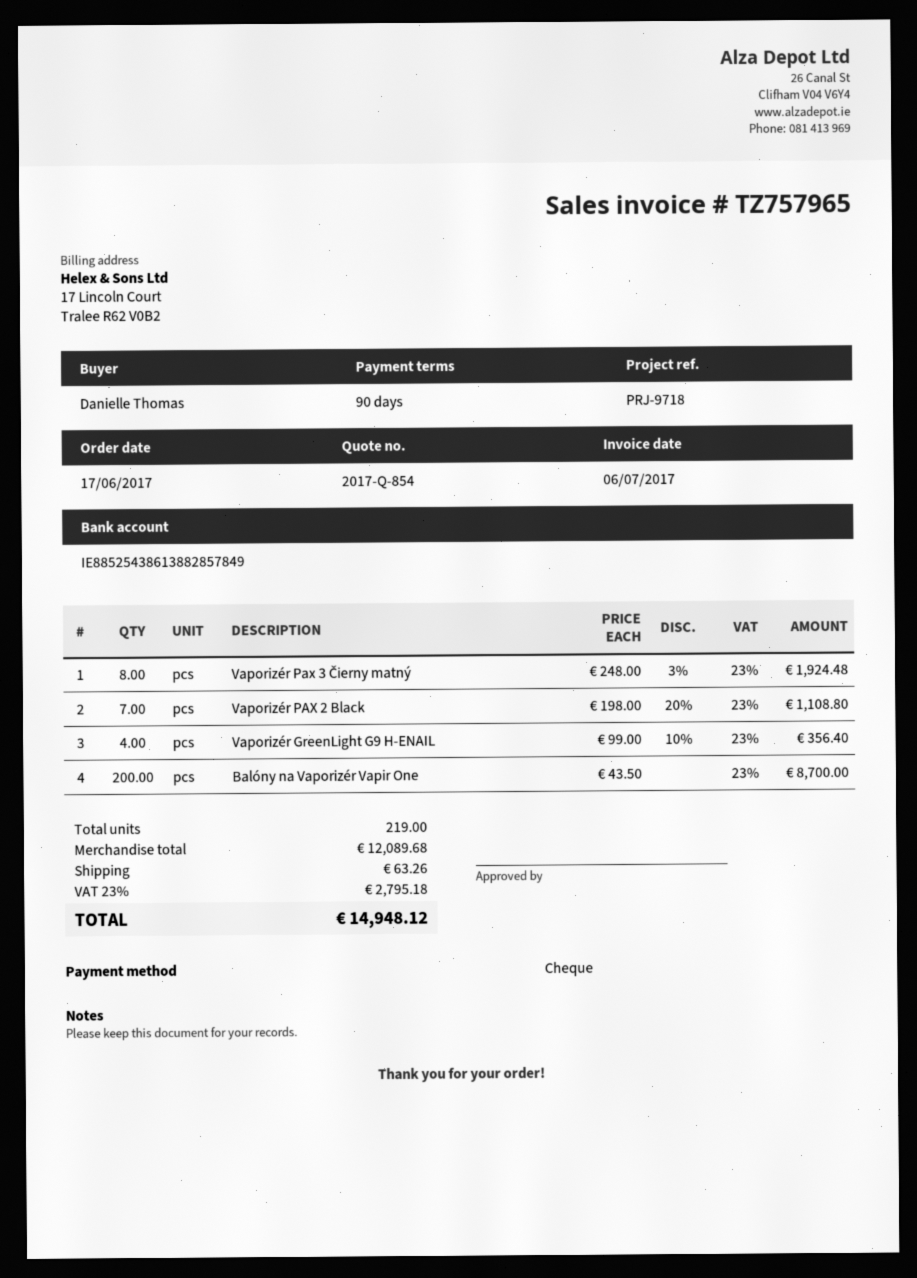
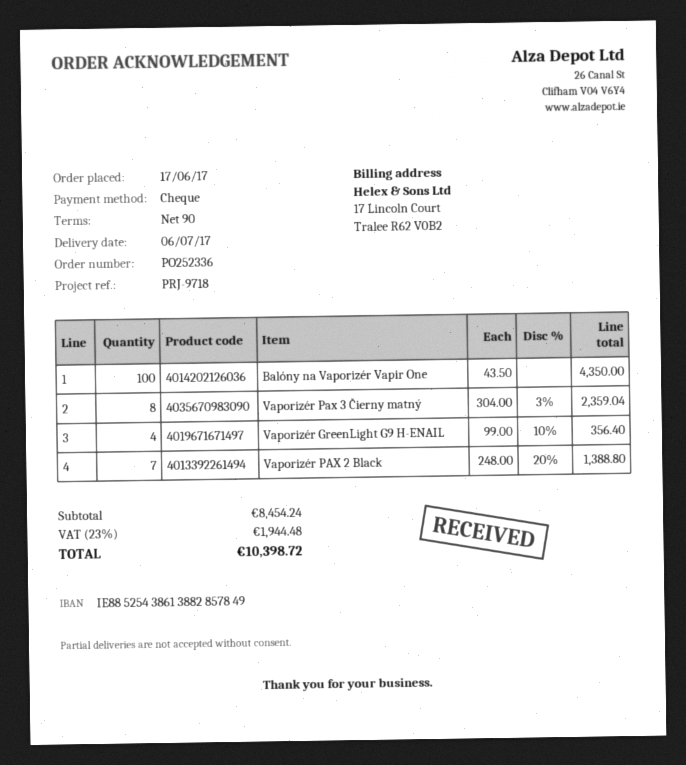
Vaporizér Pax 3 Čierny matný: 8 x 248.00 - 3% = 1924.48 -> 8 x 304.00 - 3% = 2359.04
Vaporizér PAX 2 Black: 7 x 198.00 - 20% = 1108.80 -> 7 x 248.00 - 20% = 1388.80
Balóny na Vaporizér Vapir One: 200 x 43.50 = 8700.00 -> 100 x 43.50 = 4350.00
subtotal: 12089.68 -> 8454.24
shipping: 63.26 -> none
tax: 23% = 2795.18 -> 23% = 1944.48
total: 14948.12 -> 10398.72

